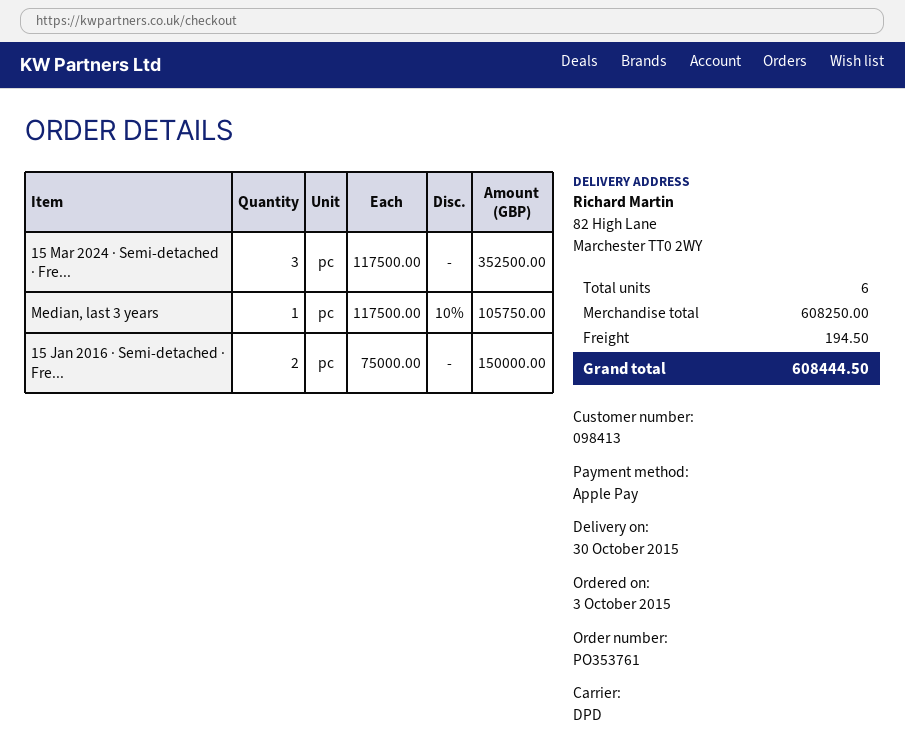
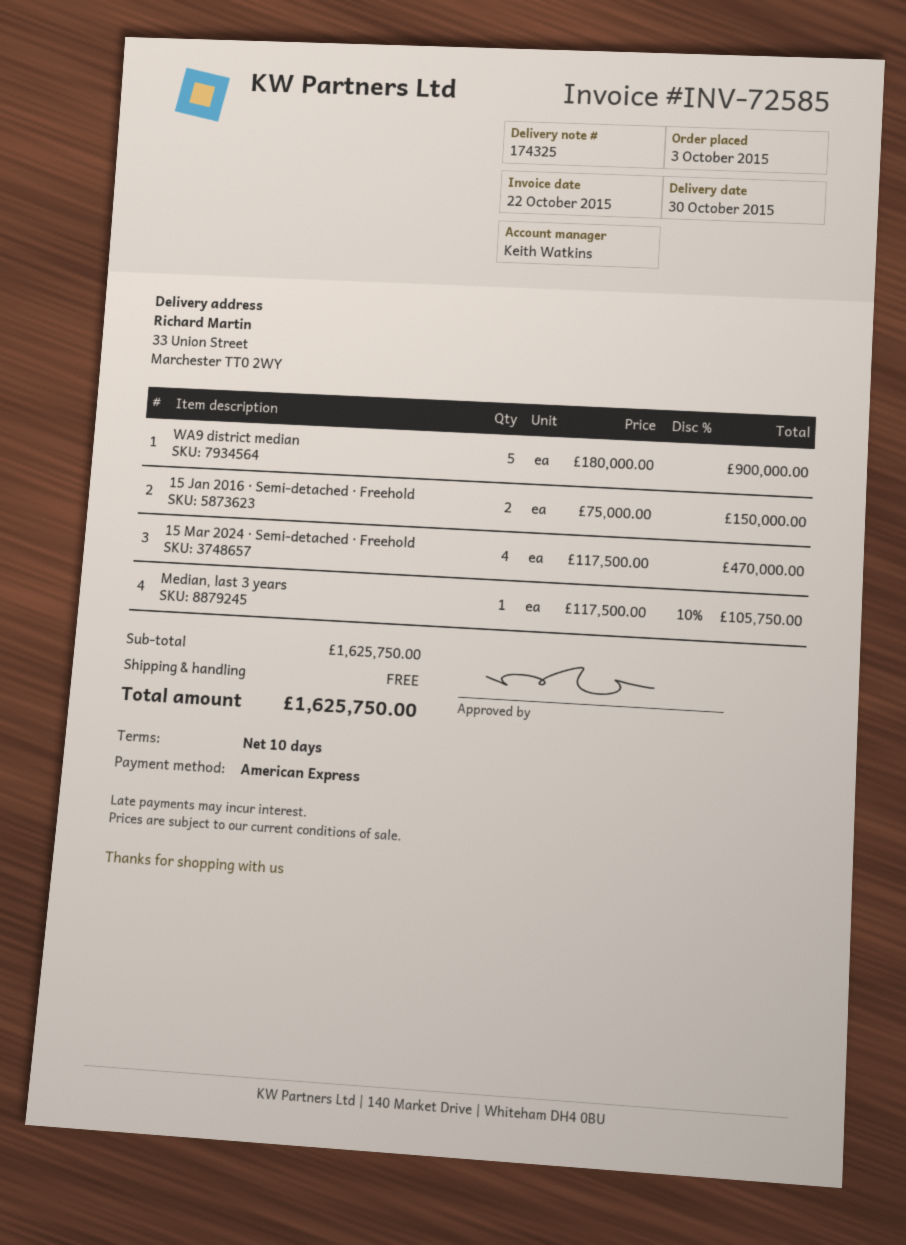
payment method: Apple Pay -> American Express
ship to: 82 High Lane, Marchester TT0 2WY -> 33 Union Street, Marchester TT0 2WY
15 Mar 2024 · Semi-detached · Fre...: 3 x 117500.00 = 352500.00 -> 4 x 117500.00 = 470000.00
WA9 district median: none -> 5 x 180000.00 = 900000.00
subtotal: 608250.00 -> 1625750.00
shipping: 194.50 -> 0.00
total: 608444.50 -> 1625750.00

